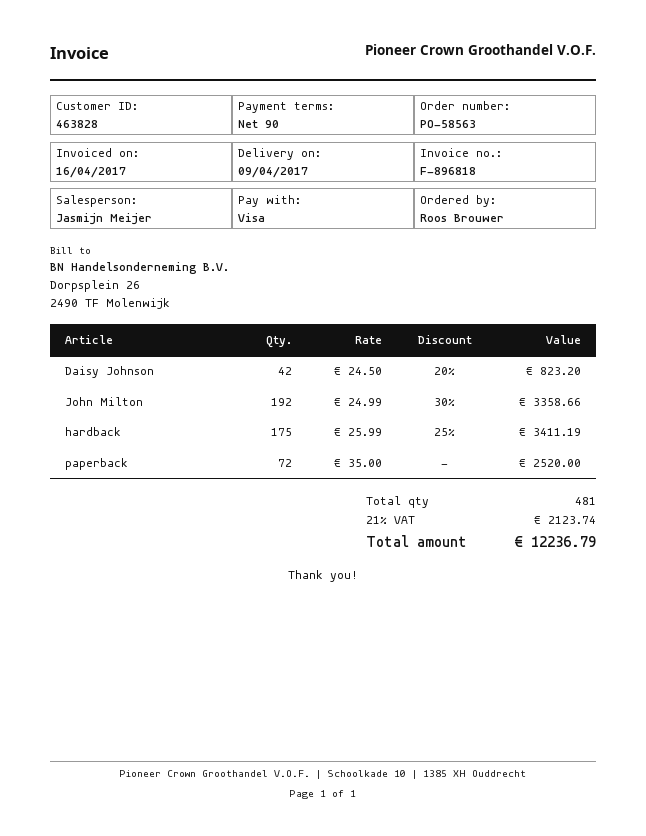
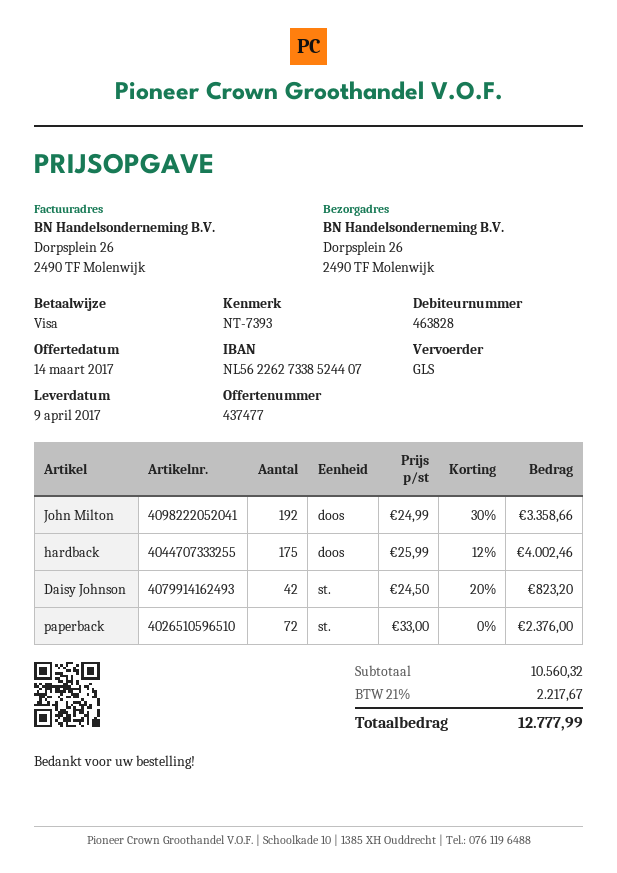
hardback: 175 x 25.99 - 25% = 3411.19 -> 175 x 25.99 - 12% = 4002.46
paperback: 72 x 35.00 = 2520.00 -> 72 x 33.00 = 2376.00
tax: 21% = 2123.74 -> 21% = 2217.67
total: 12236.79 -> 12777.99

